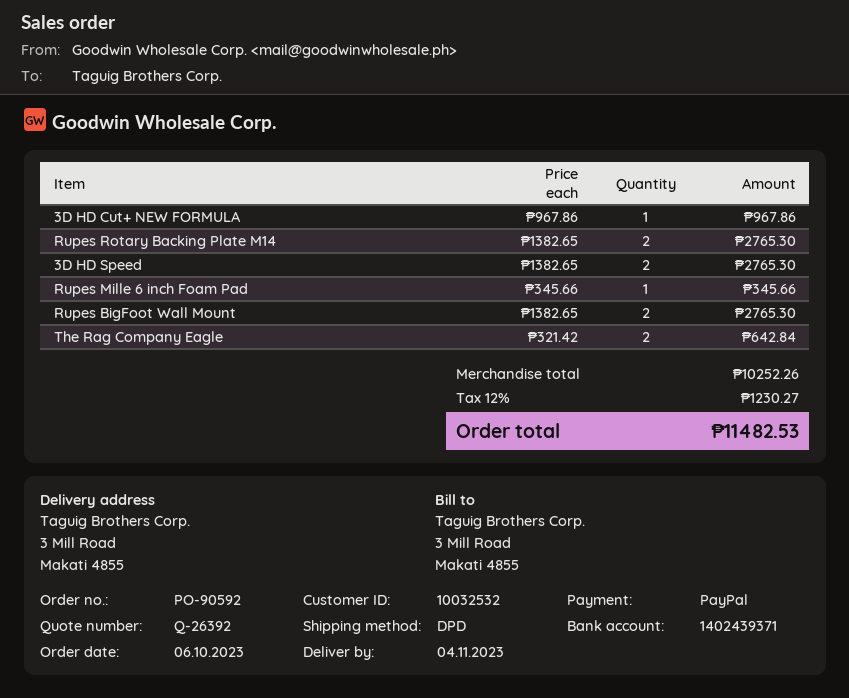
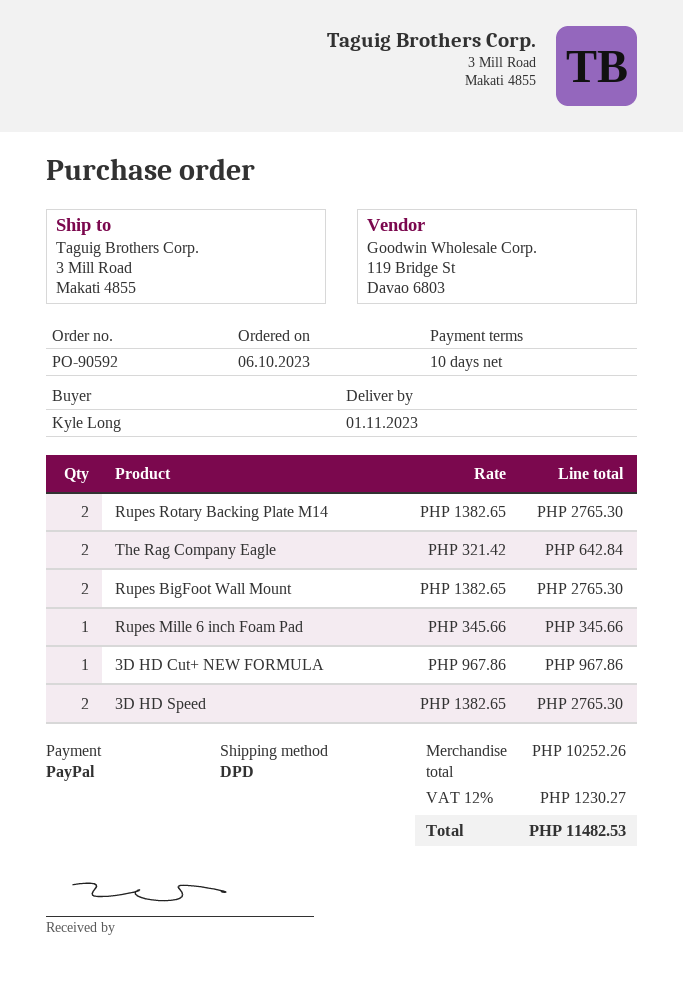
delivery date: 2023-11-04 -> 2023-11-01

